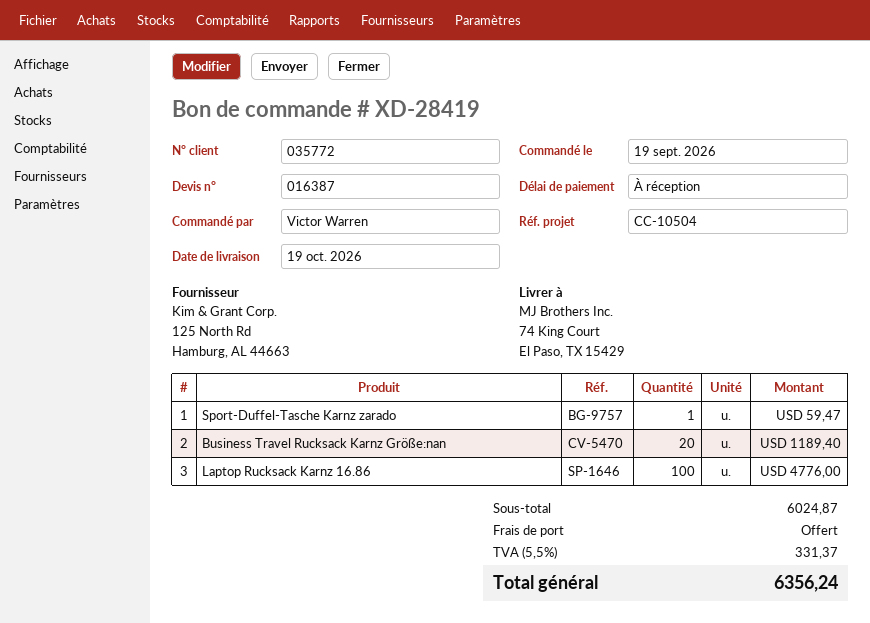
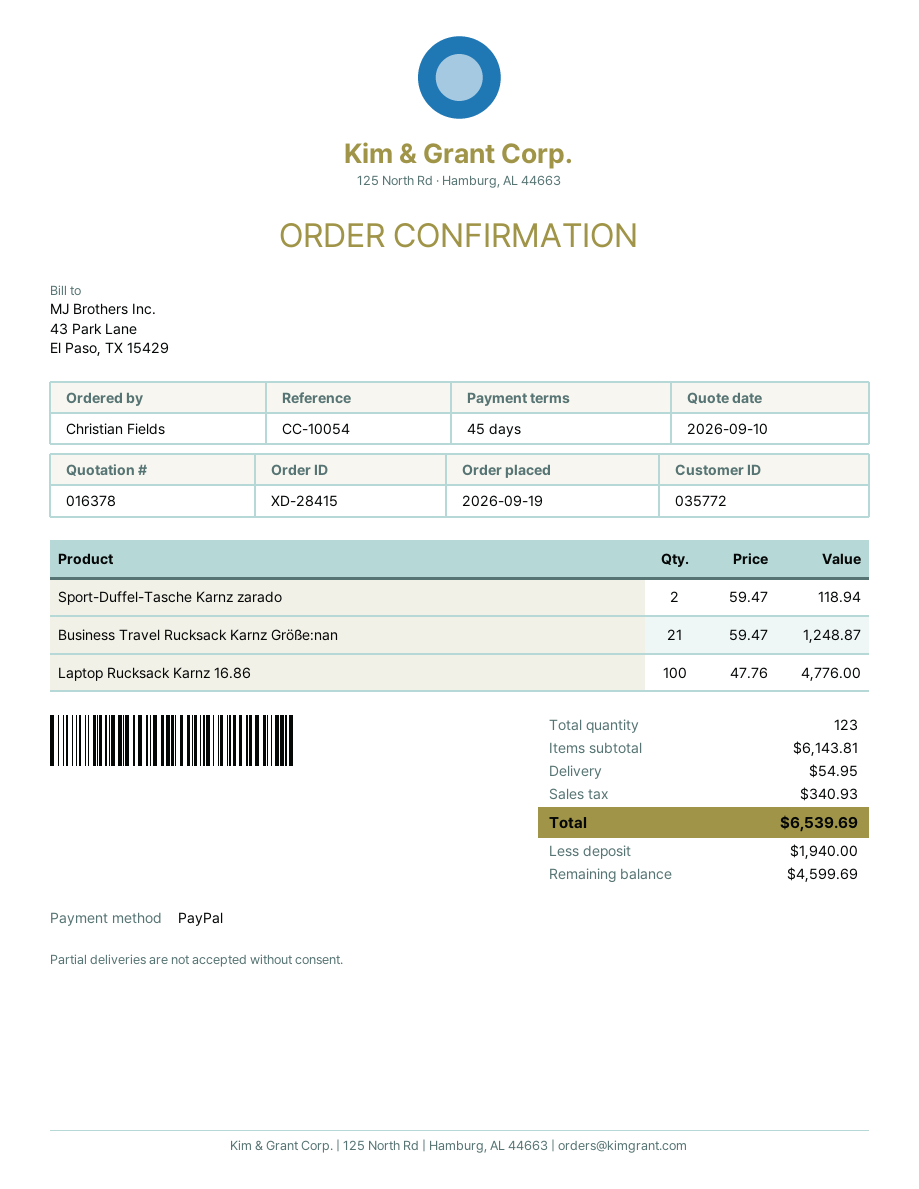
quote number: 016387 -> 016378
order number: XD-28419 -> XD-28415
payment terms: on receipt -> 45 days
reference: CC-10504 -> CC-10054
ordered by: Victor Warren -> Christian Fields
Sport-Duffel-Tasche Karnz zarado: 1 for 59.47 -> 2 for 118.94
Business Travel Rucksack Karnz Größe:nan: 20 for 1189.40 -> 21 for 1248.87
subtotal: 6024.87 -> 6143.81
shipping: 0.00 -> 54.95
tax: 331.37 -> 340.93
total: 6356.24 -> 6539.69

